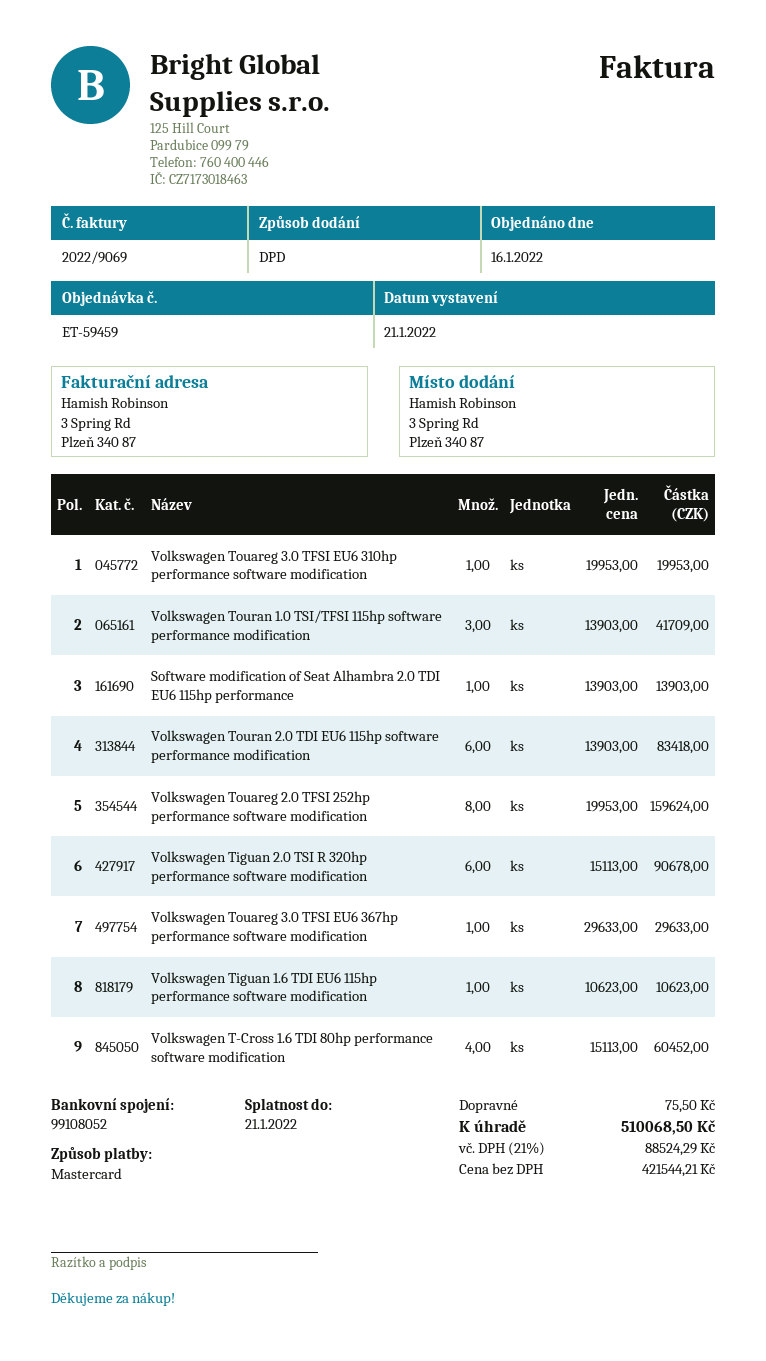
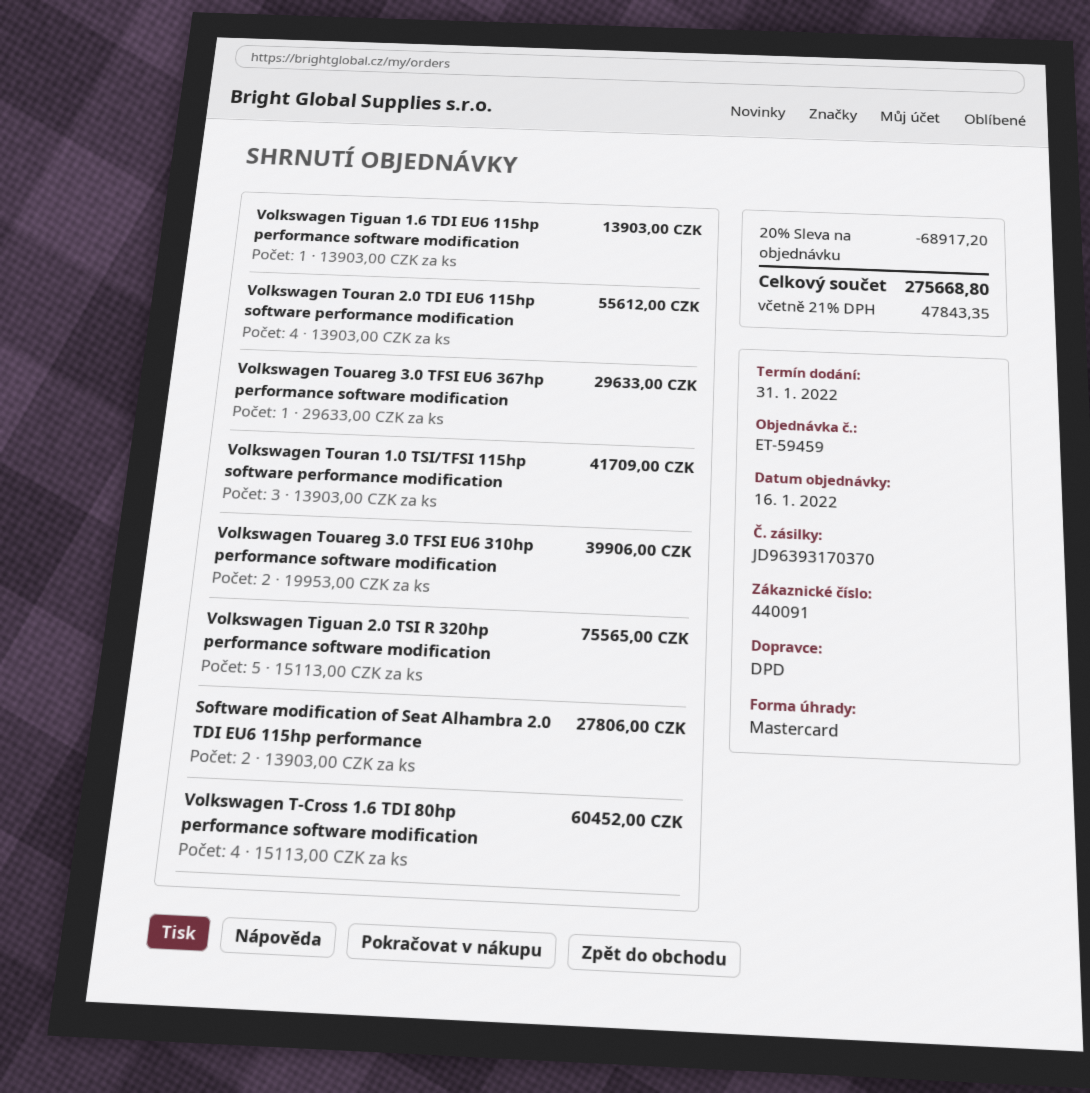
Volkswagen Touareg 3.0 TFSI EU6 310hp performance software modification: 1 x 19953.00 = 19953.00 -> 2 x 19953.00 = 39906.00
Software modification of Seat Alhambra 2.0 TDI EU6 115hp performance: 1 x 13903.00 = 13903.00 -> 2 x 13903.00 = 27806.00
Volkswagen Touran 2.0 TDI EU6 115hp software performance modification: 6 x 13903.00 = 83418.00 -> 4 x 13903.00 = 55612.00
Volkswagen Touareg 2.0 TFSI 252hp performance software modification: 8 x 19953.00 = 159624.00 -> none
Volkswagen Tiguan 2.0 TSI R 320hp performance software modification: 6 x 15113.00 = 90678.00 -> 5 x 15113.00 = 75565.00
Volkswagen Tiguan 1.6 TDI EU6 115hp performance software modification: 1 x 10623.00 = 10623.00 -> 1 x 13903.00 = 13903.00
discount: none -> 20% = 68917.20
shipping: 75.50 -> none
tax: 21% = 88524.29 -> 21% = 47843.35
total: 510068.50 -> 275668.80

